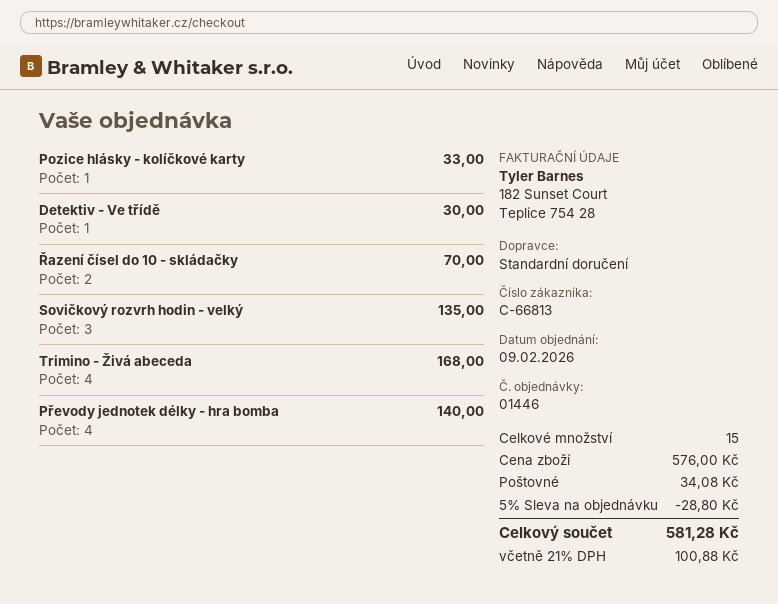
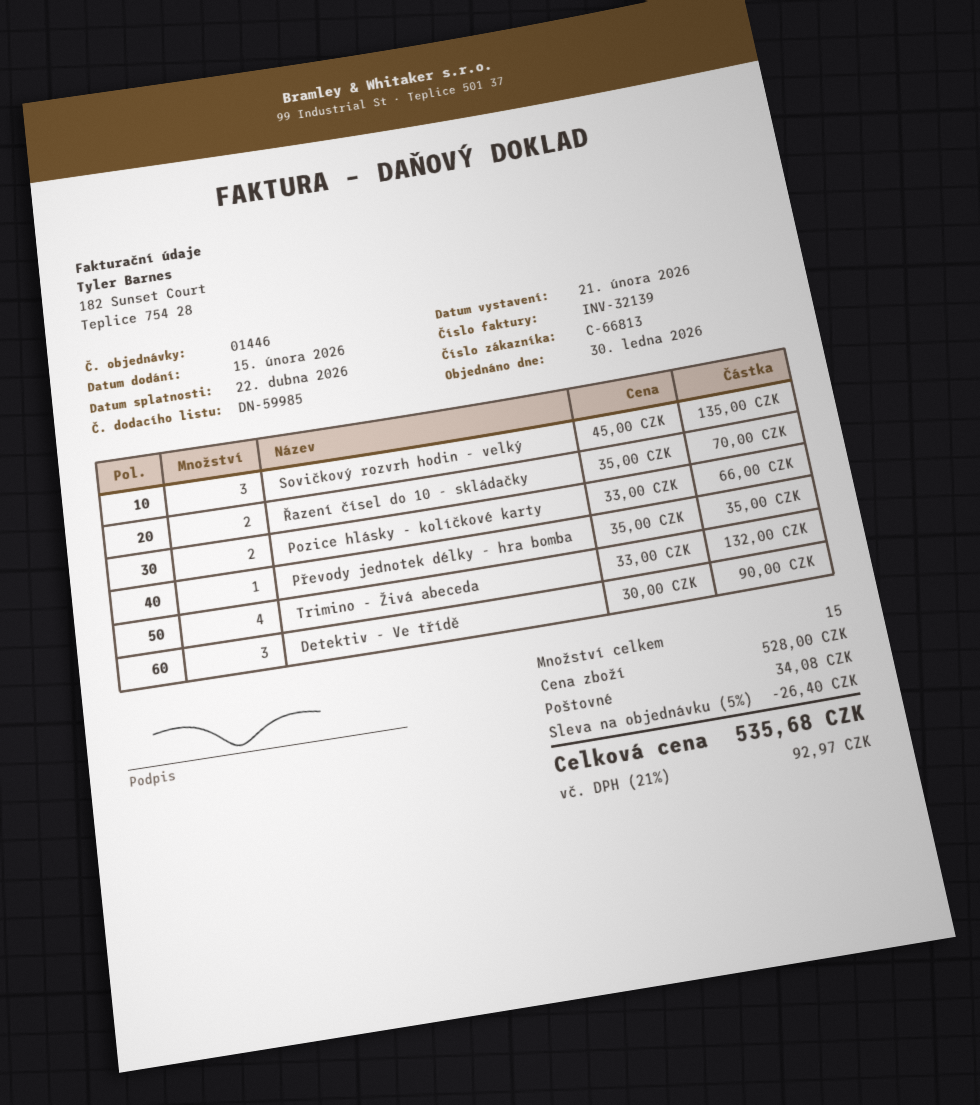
order date: 2026-02-09 -> 2026-01-30
Pozice hlásky - kolíčkové karty: 1 for 33.00 -> 2 for 66.00
Detektiv - Ve třídě: 1 for 30.00 -> 3 for 90.00
Trimino - Živá abeceda: 4 for 168.00 -> 4 for 132.00
Převody jednotek délky - hra bomba: 4 for 140.00 -> 1 for 35.00
subtotal: 576.00 -> 528.00
discount: 5% = 28.80 -> 5% = 26.40
tax: 21% = 100.88 -> 21% = 92.97
total: 581.28 -> 535.68

